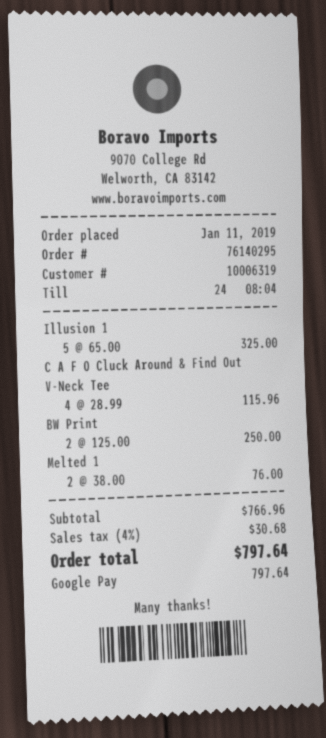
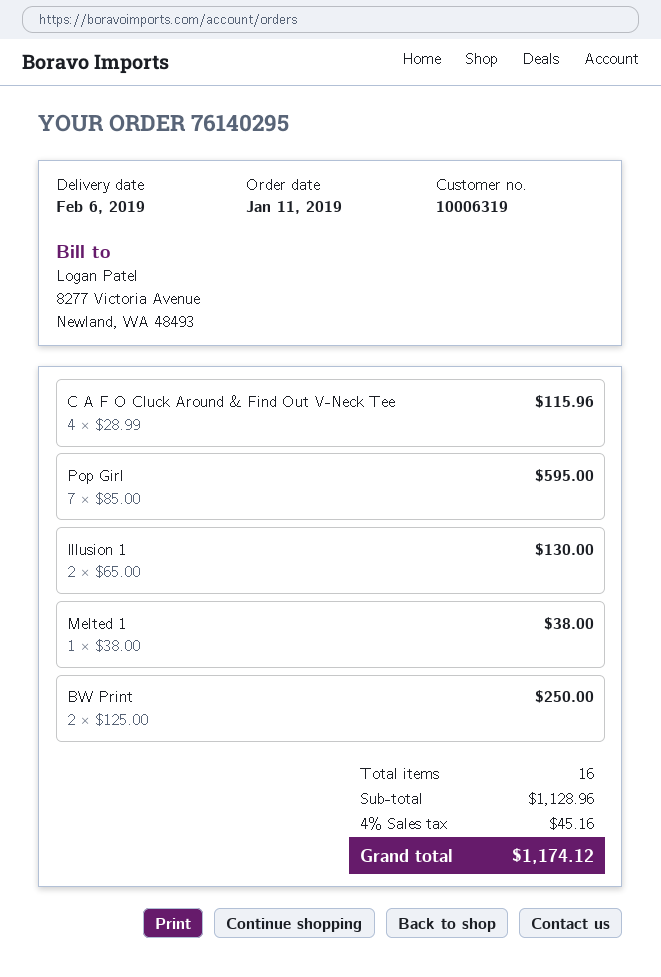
Illusion 1: 5 x 65.00 = 325.00 -> 2 x 65.00 = 130.00
Melted 1: 2 x 38.00 = 76.00 -> 1 x 38.00 = 38.00
Pop Girl: none -> 7 x 85.00 = 595.00
subtotal: 766.96 -> 1128.96
tax: 4% = 30.68 -> 4% = 45.16
total: 797.64 -> 1174.12

